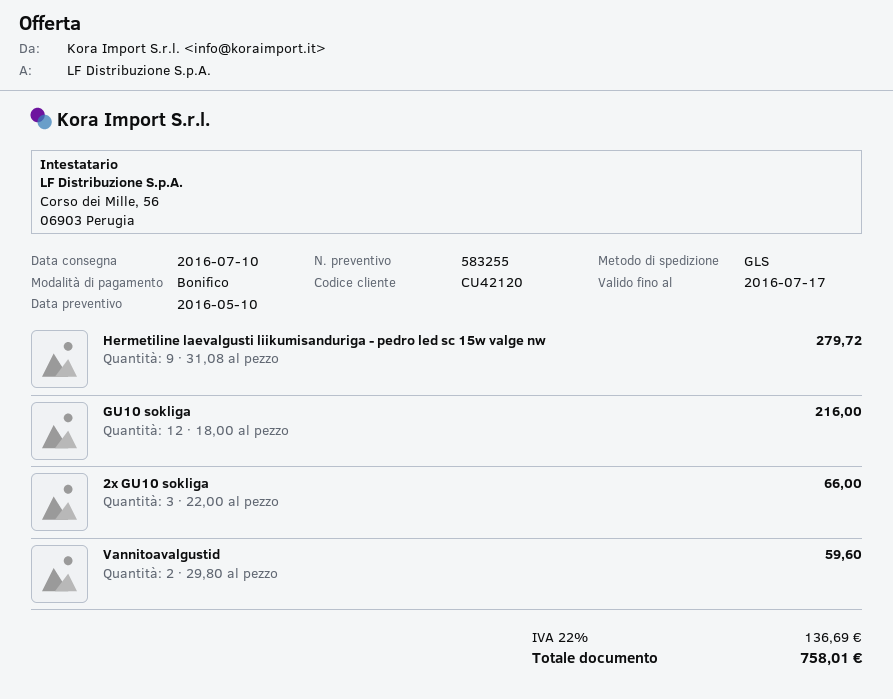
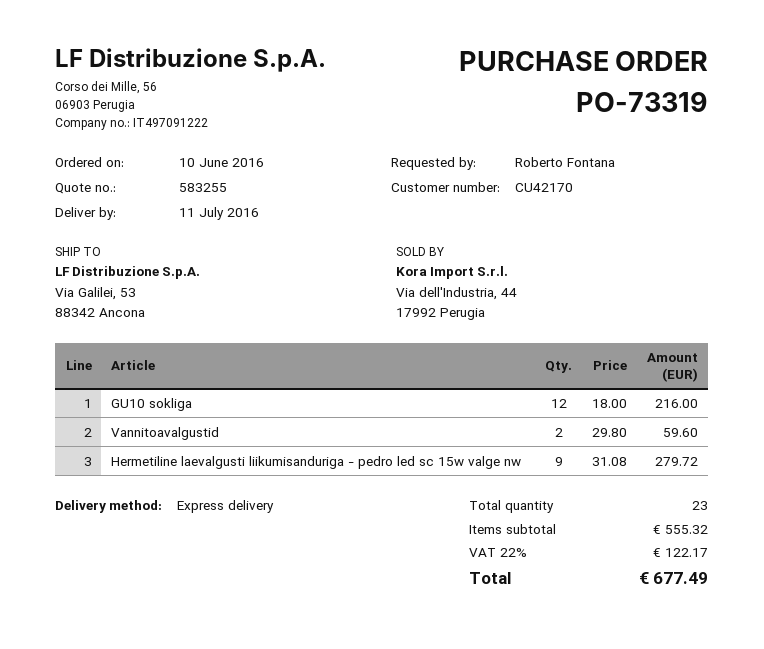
delivery date: 2016-07-10 -> 2016-07-11
customer number: CU42120 -> CU42170
shipping method: GLS -> express
2x GU10 sokliga: 3 x 22.00 = 66.00 -> none
tax: 22% = 136.69 -> 22% = 122.17
total: 758.01 -> 677.49

